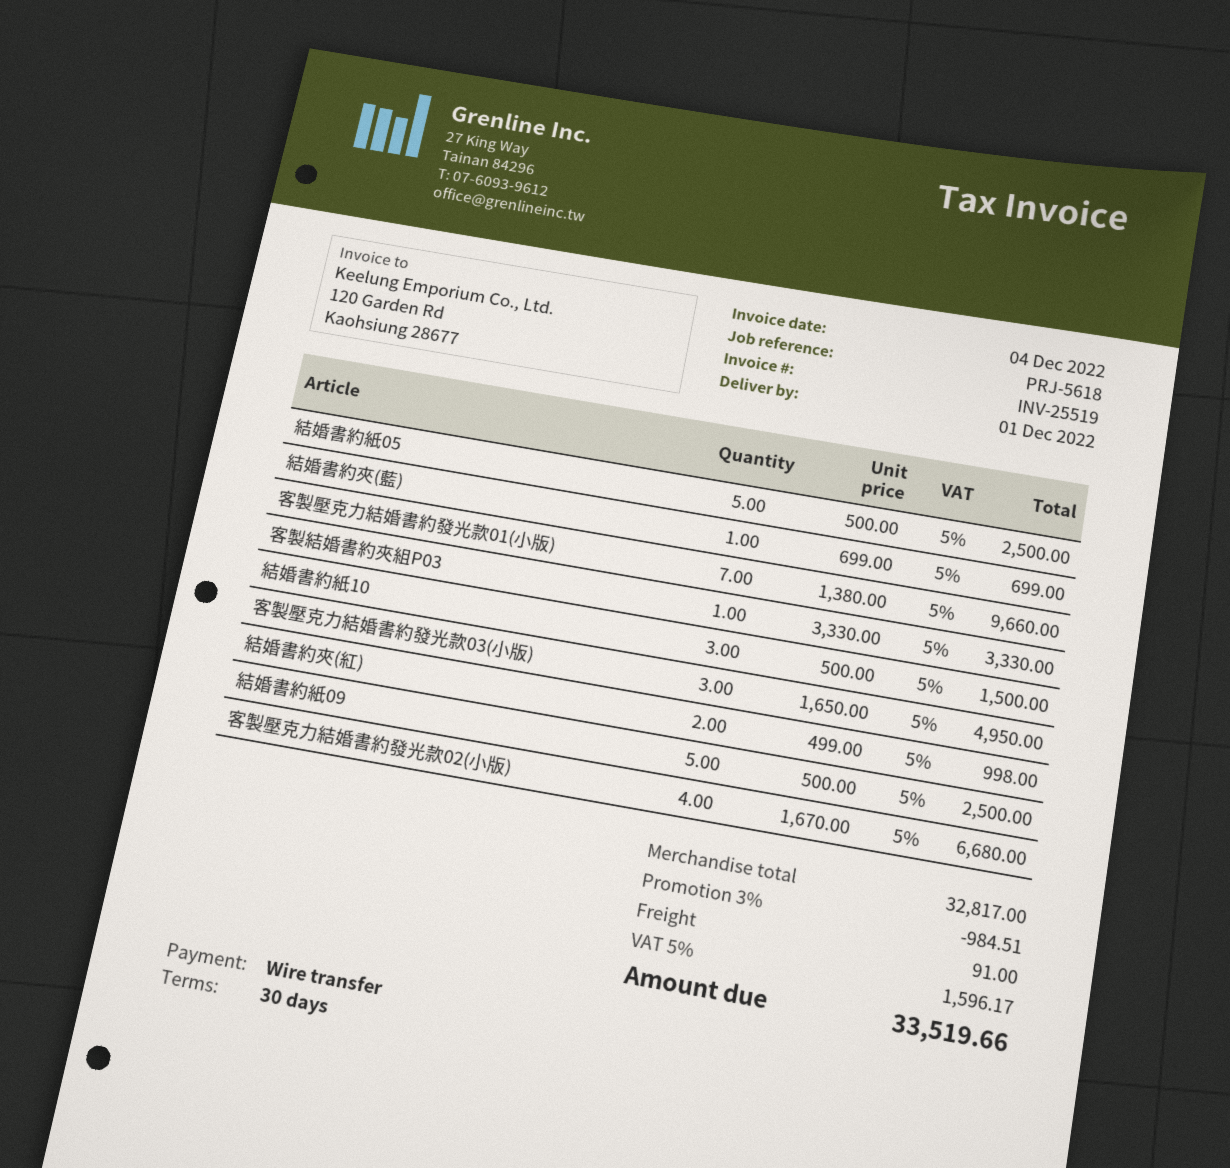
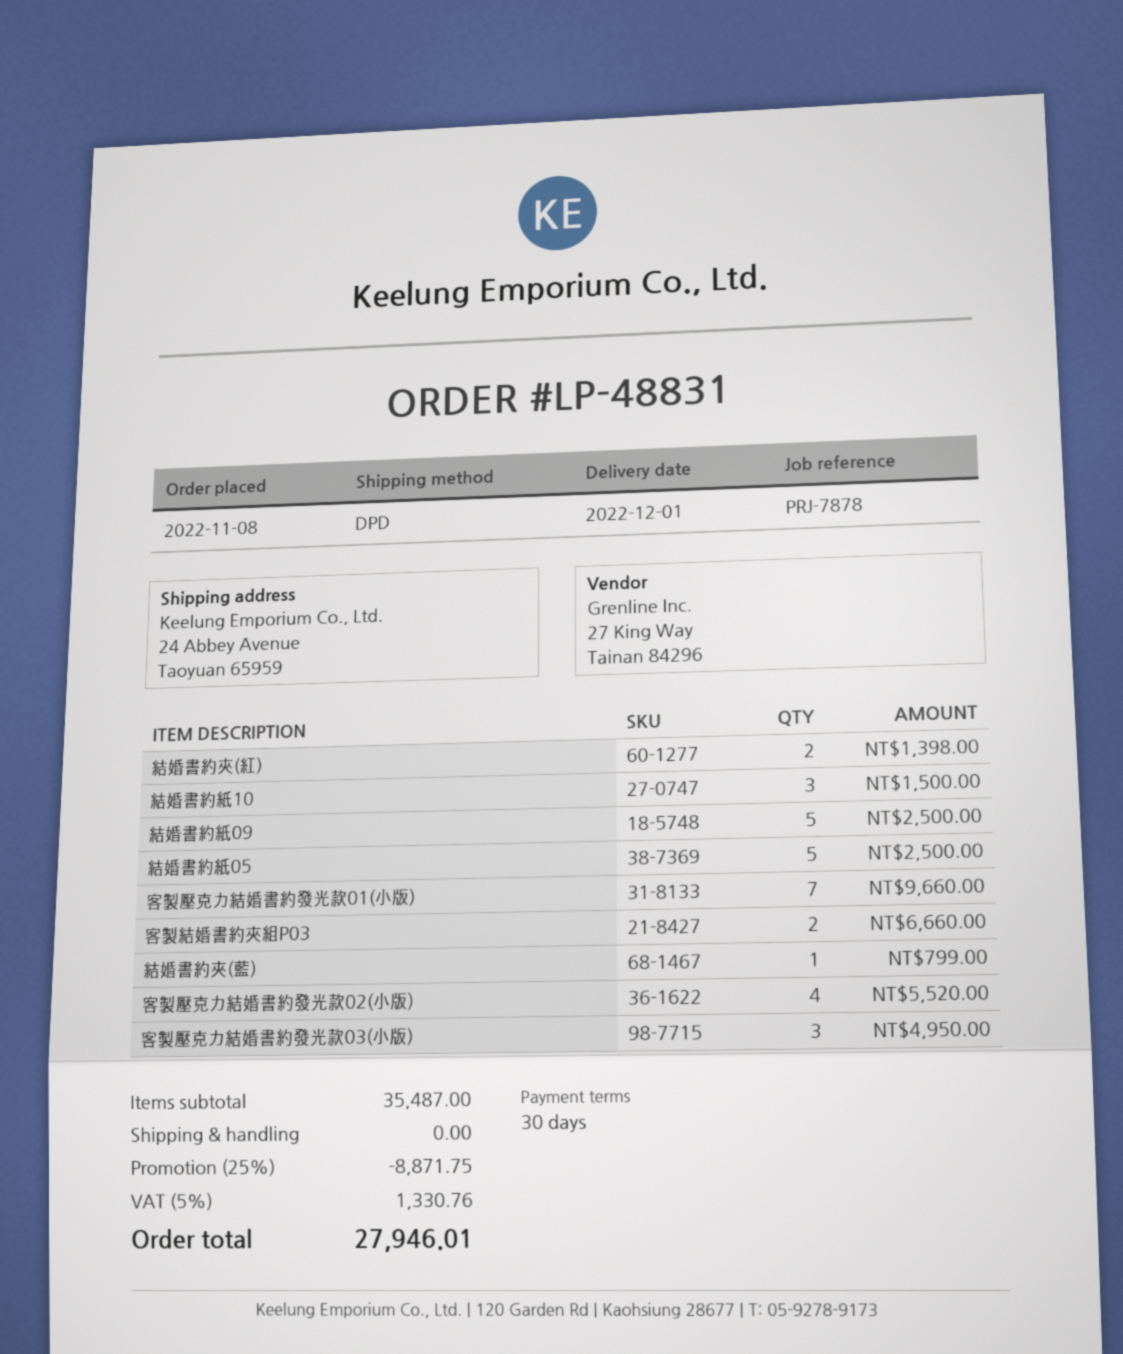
reference: PRJ-5618 -> PRJ-7878
結婚書約夾(藍): 1 for 699.00 -> 1 for 799.00
客製結婚書約夾組P03: 1 for 3330.00 -> 2 for 6660.00
結婚書約夾(紅): 2 for 998.00 -> 2 for 1398.00
客製壓克力結婚書約發光款02(小版): 4 for 6680.00 -> 4 for 5520.00
subtotal: 32817.00 -> 35487.00
discount: 3% = 984.51 -> 25% = 8871.75
shipping: 91.00 -> 0.00
tax: 5% = 1596.17 -> 5% = 1330.76
total: 33519.66 -> 27946.01

